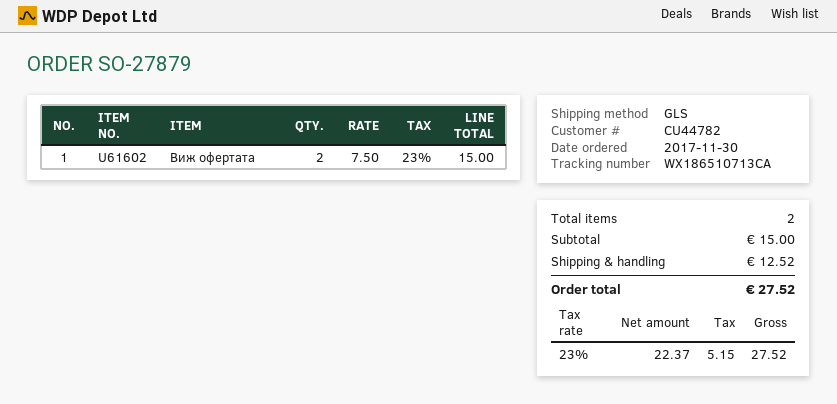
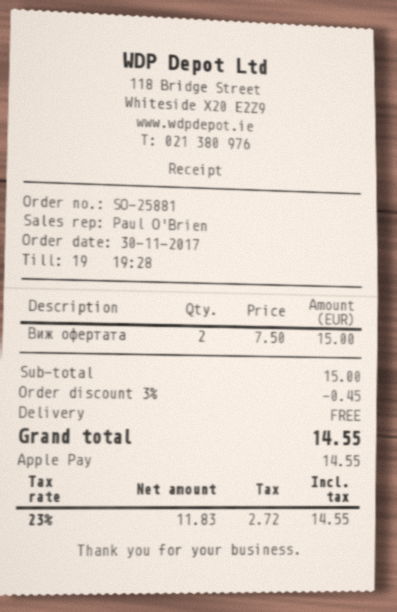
order number: SO-27879 -> SO-25881
discount: none -> 3% = 0.45
shipping: 12.52 -> 0.00
net: 22.37 -> 11.83
tax: 23% = 5.15 -> 23% = 2.72
total: 27.52 -> 14.55

